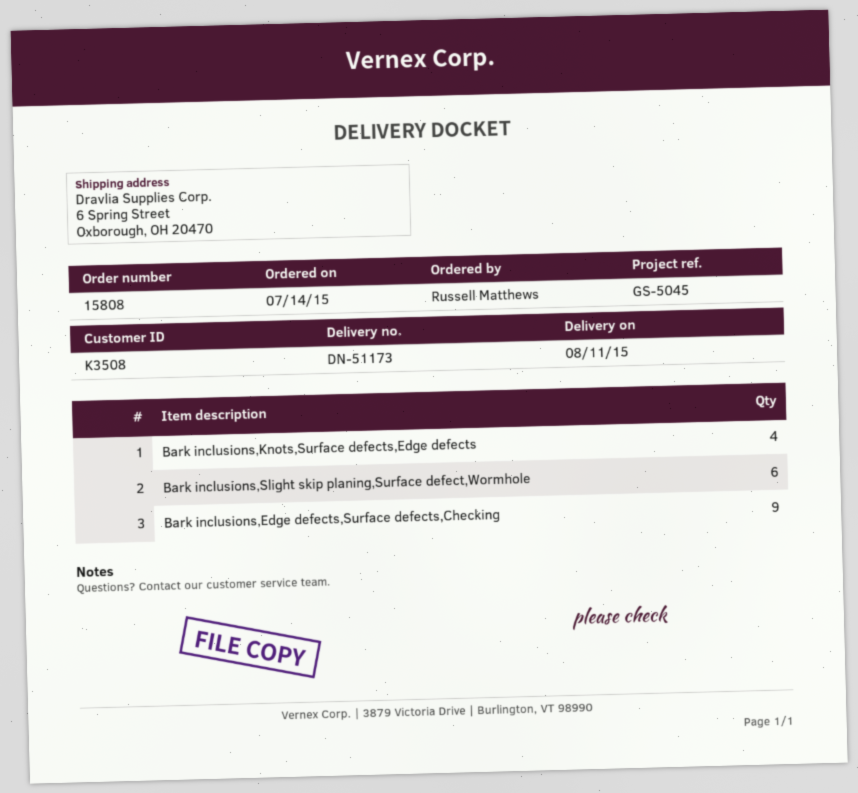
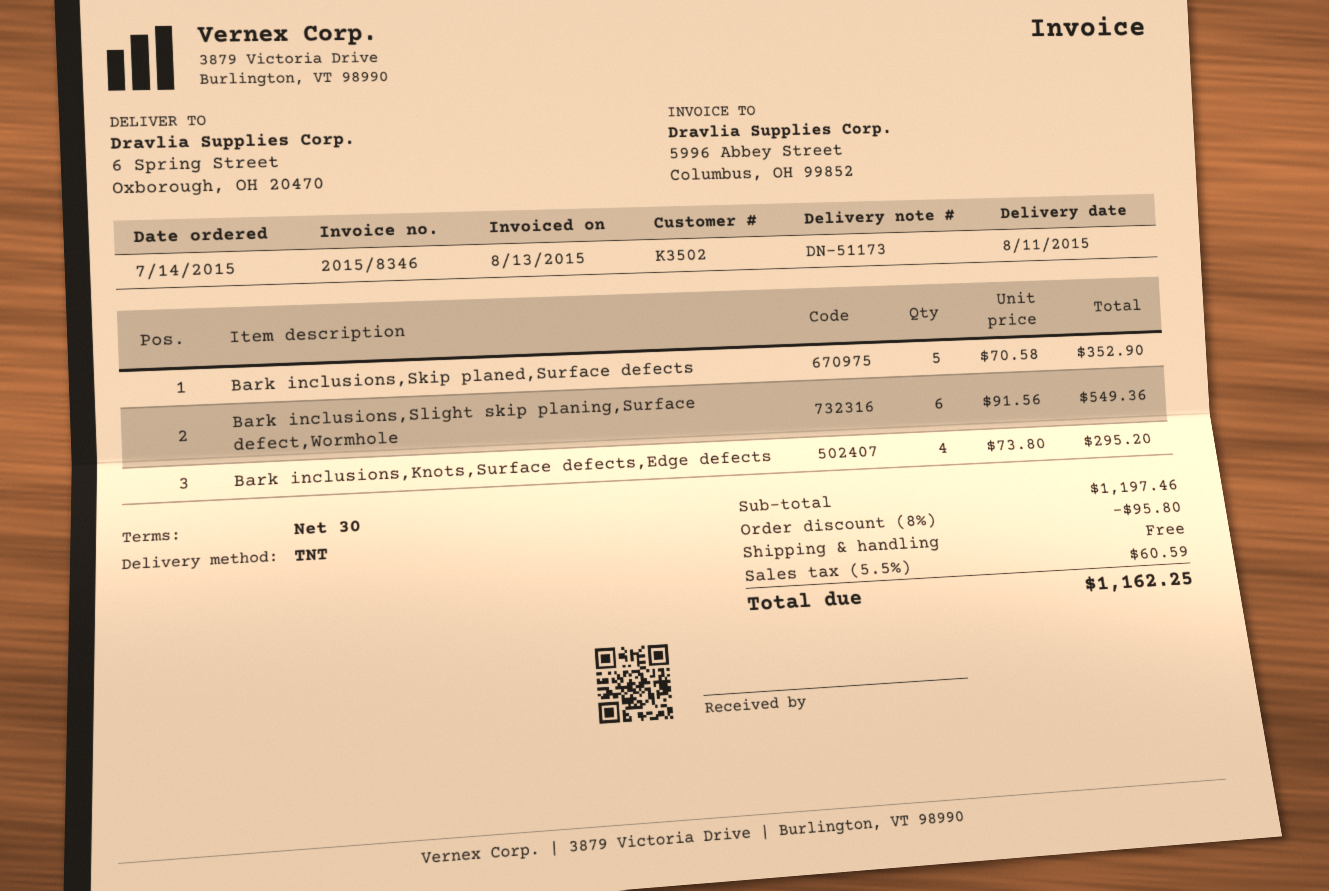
customer number: K3508 -> K3502
Bark inclusions,Edge defects,Surface defects,Checking: 9 -> none
Bark inclusions,Skip planed,Surface defects: none -> 5

